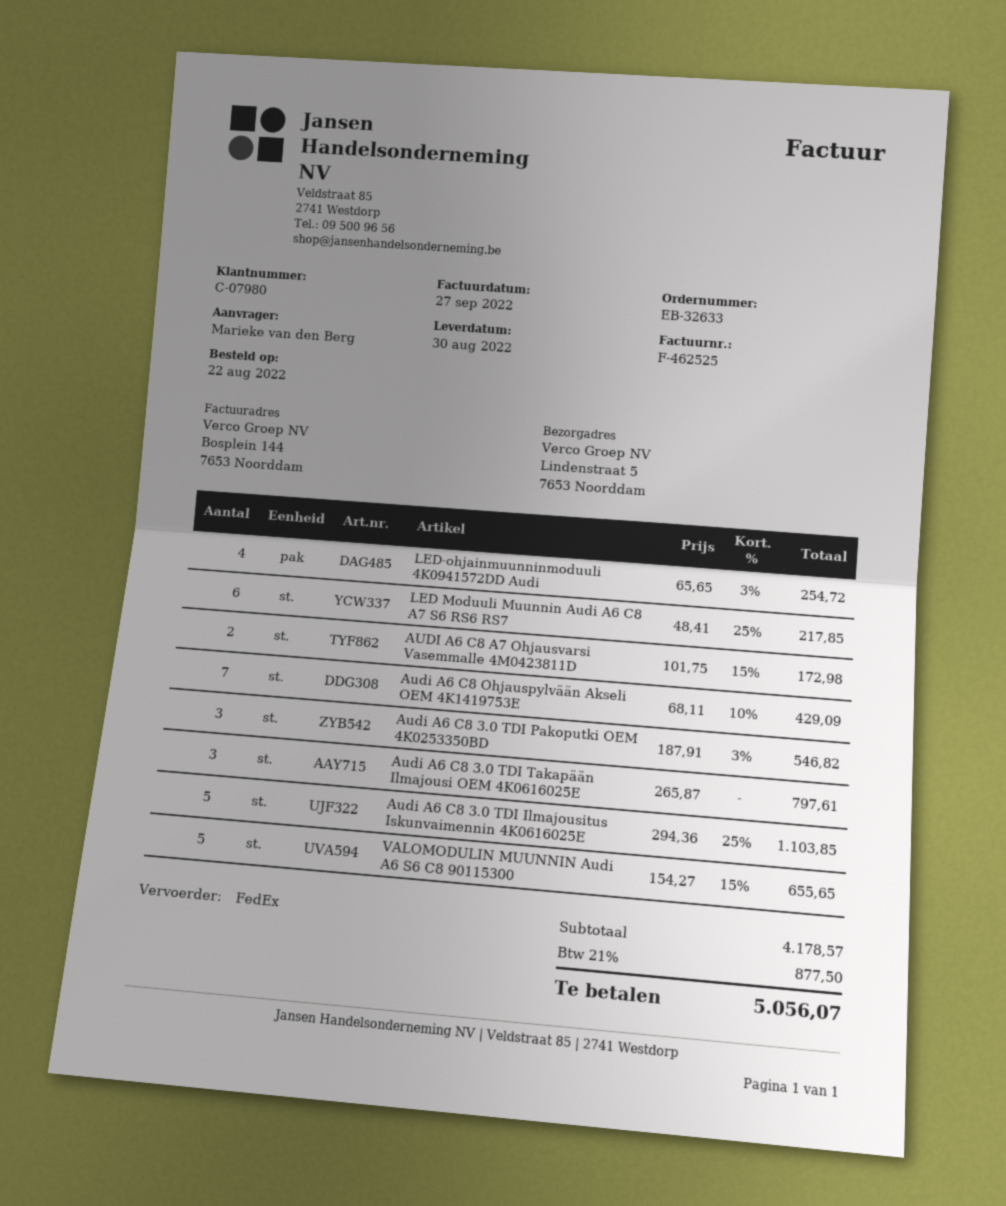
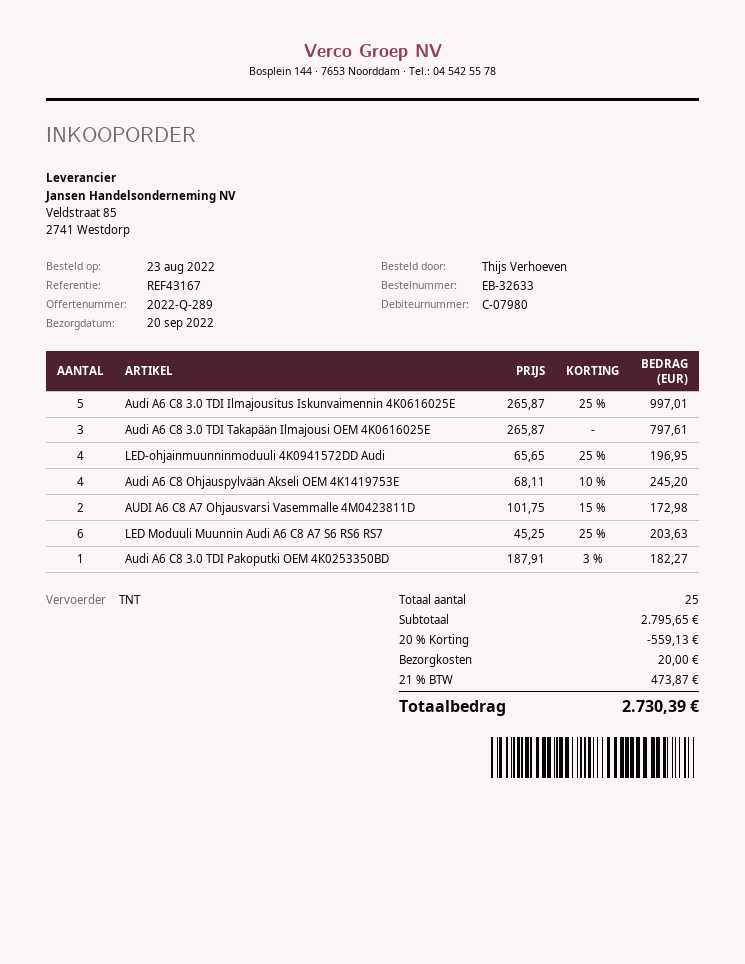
order date: 2022-08-22 -> 2022-08-23
delivery date: 2022-08-30 -> 2022-09-20
ordered by: Marieke van den Berg -> Thijs Verhoeven
shipping method: FedEx -> TNT
LED-ohjainmuunninmoduuli 4K0941572DD Audi: 4 x 65.65 - 3% = 254.72 -> 4 x 65.65 - 25% = 196.95
LED Moduuli Muunnin Audi A6 C8 A7 S6 RS6 RS7: 6 x 48.41 - 25% = 217.85 -> 6 x 45.25 - 25% = 203.63
Audi A6 C8 Ohjauspylvään Akseli OEM 4K1419753E: 7 x 68.11 - 10% = 429.09 -> 4 x 68.11 - 10% = 245.20
Audi A6 C8 3.0 TDI Pakoputki OEM 4K0253350BD: 3 x 187.91 - 3% = 546.82 -> 1 x 187.91 - 3% = 182.27
Audi A6 C8 3.0 TDI Ilmajousitus Iskunvaimennin 4K0616025E: 5 x 294.36 - 25% = 1103.85 -> 5 x 265.87 - 25% = 997.01
VALOMODULIN MUUNNIN Audi A6 S6 C8 90115300: 5 x 154.27 - 15% = 655.65 -> none
subtotal: 4178.57 -> 2795.65
discount: none -> 20% = 559.13
shipping: none -> 20.00
tax: 21% = 877.50 -> 21% = 473.87
total: 5056.07 -> 2730.39

